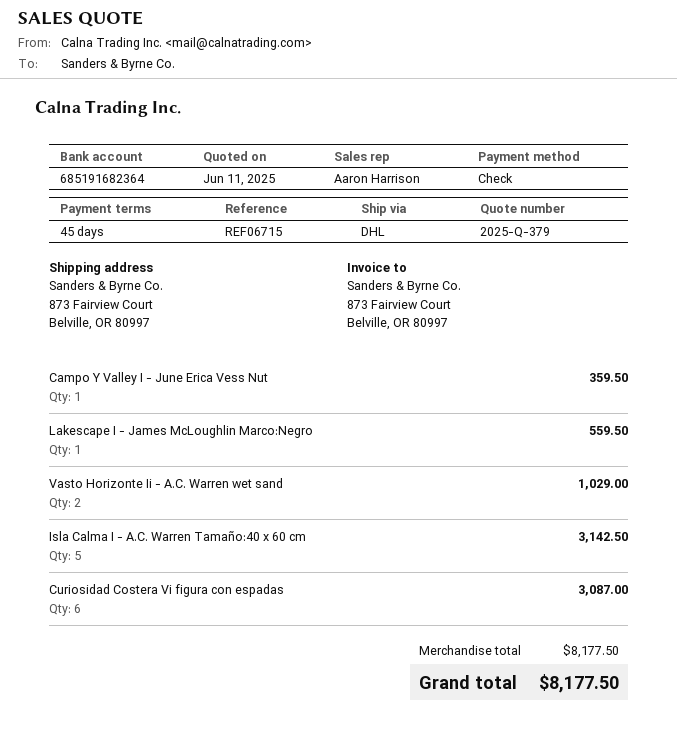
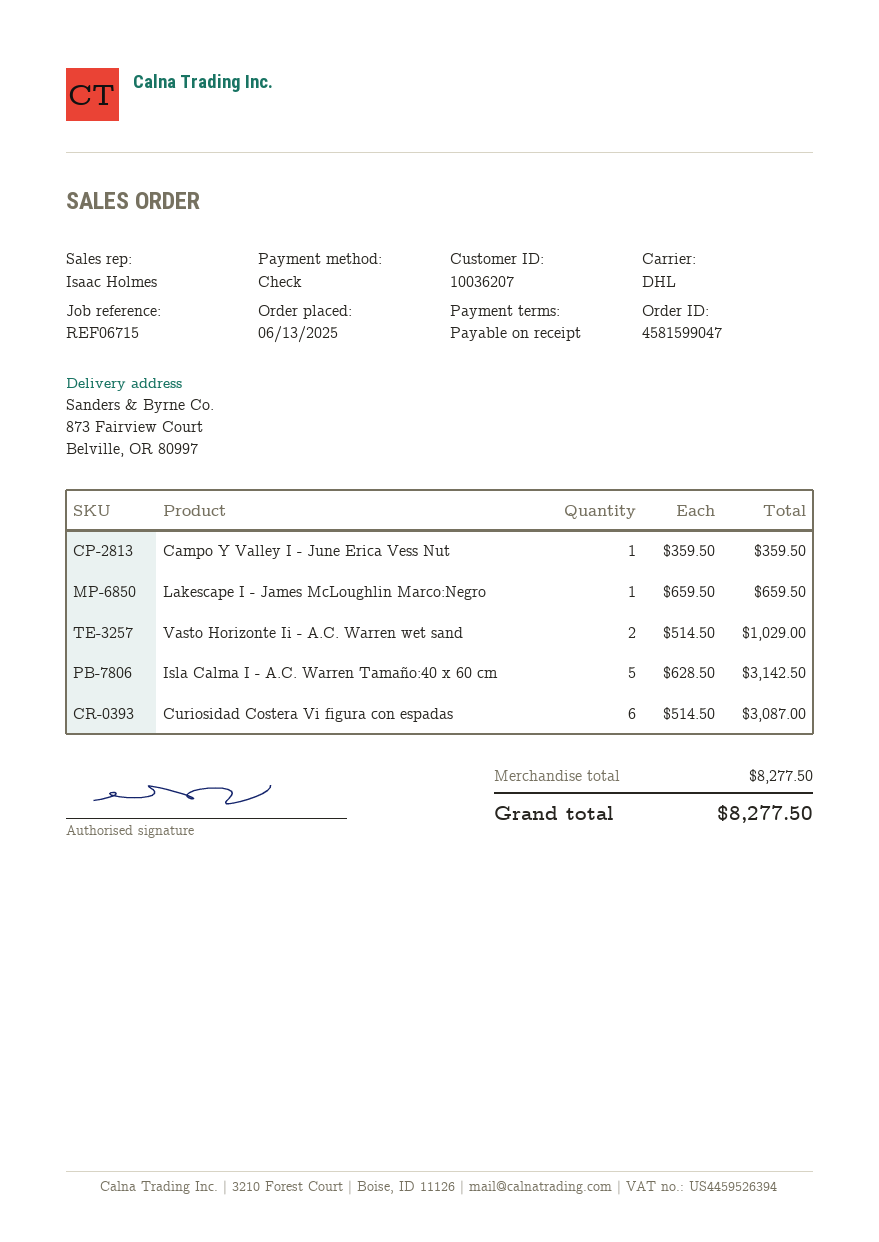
payment terms: 45 days -> on receipt
sales rep: Aaron Harrison -> Isaac Holmes
Lakescape I - James McLoughlin Marco:Negro: 1 for 559.50 -> 1 for 659.50
subtotal: 8177.50 -> 8277.50
total: 8177.50 -> 8277.50

